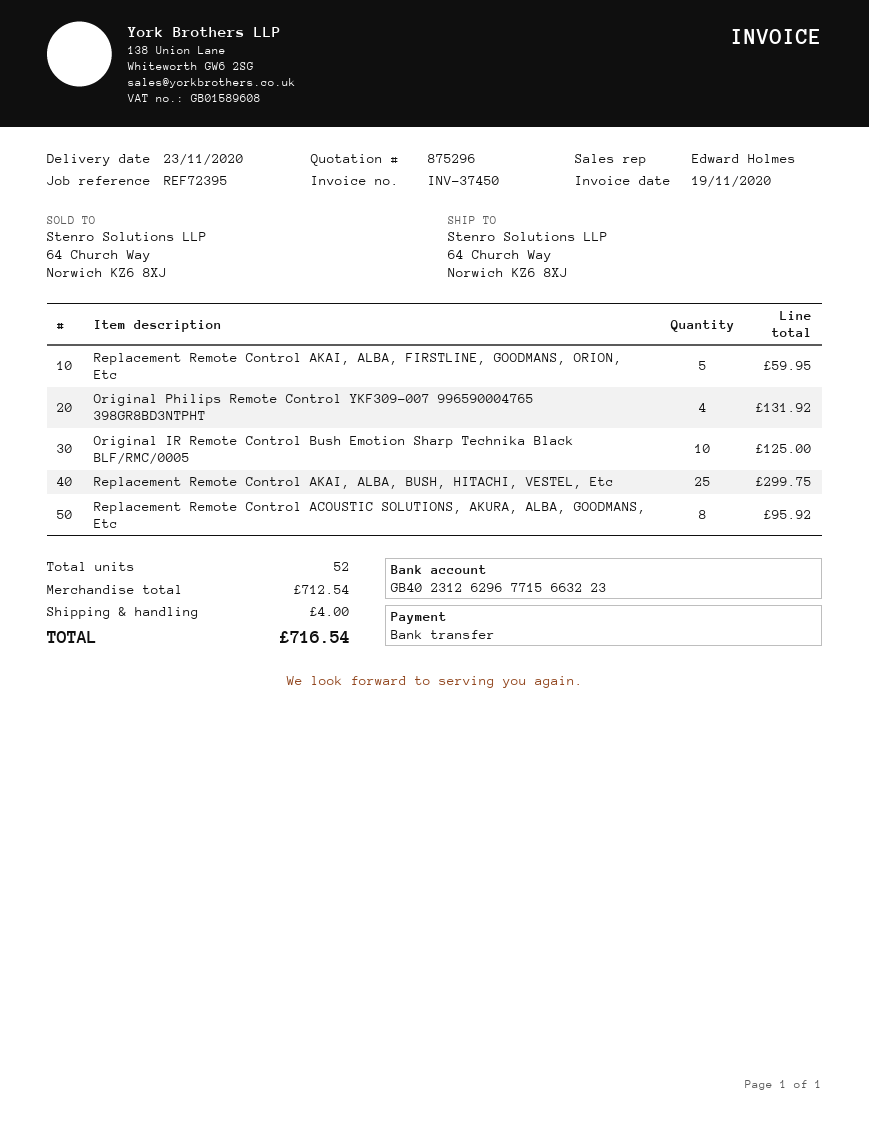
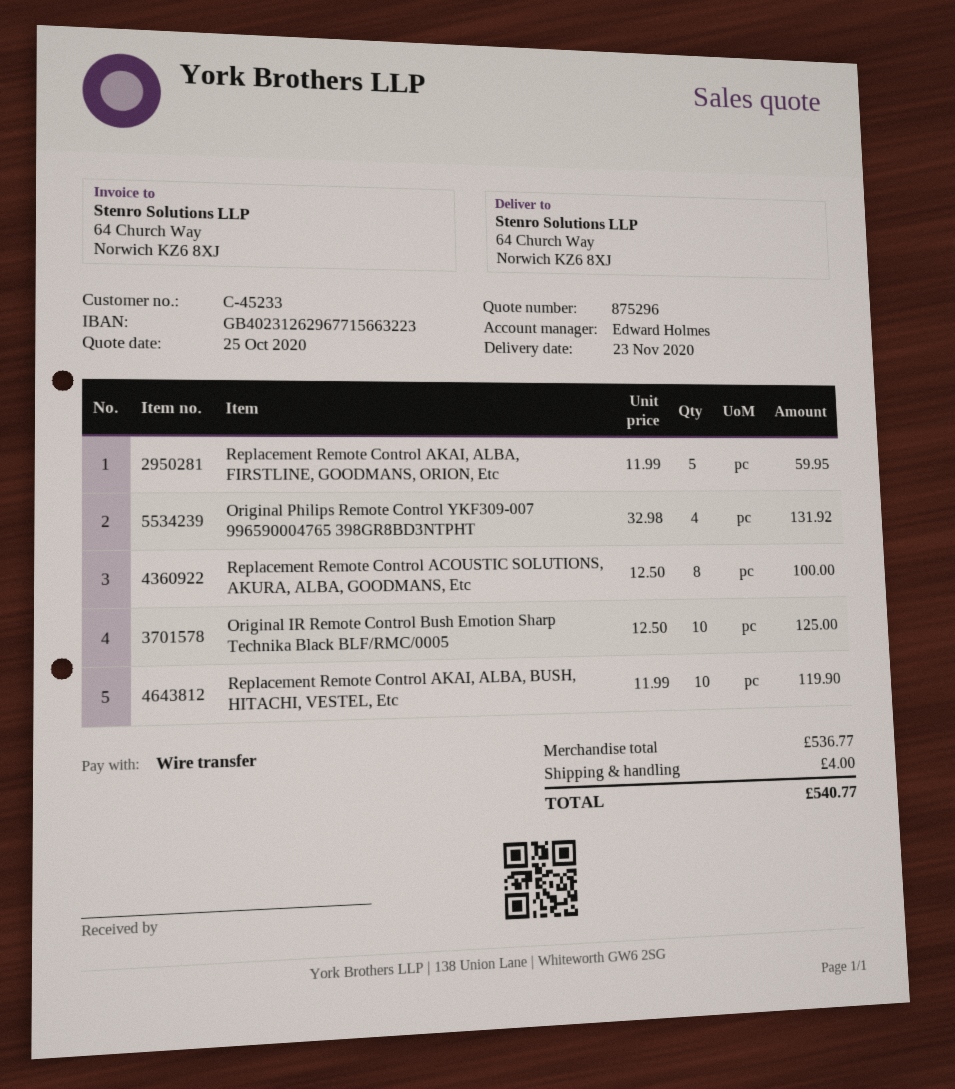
Replacement Remote Control AKAI, ALBA, BUSH, HITACHI, VESTEL, Etc: 25 for 299.75 -> 10 for 119.90
Replacement Remote Control ACOUSTIC SOLUTIONS, AKURA, ALBA, GOODMANS, Etc: 8 for 95.92 -> 8 for 100.00
subtotal: 712.54 -> 536.77
total: 716.54 -> 540.77

